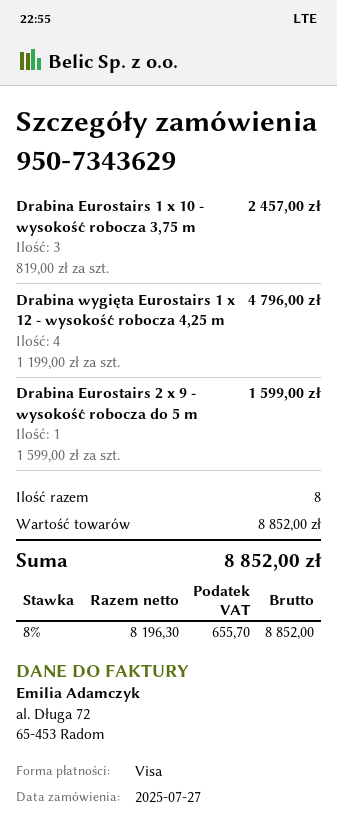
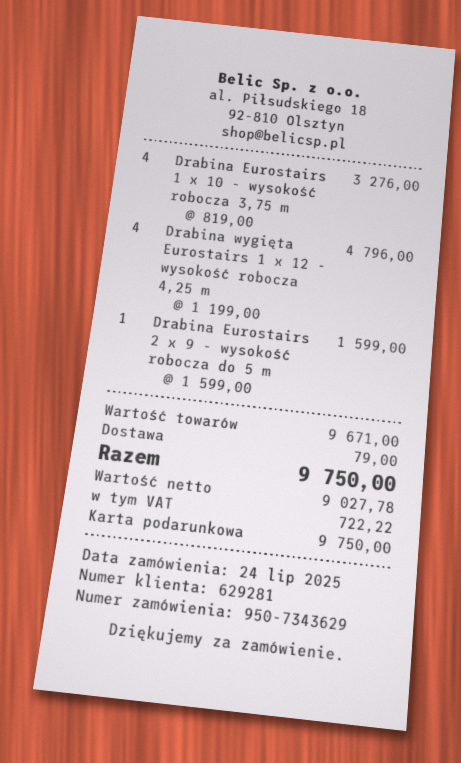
order date: 2025-07-27 -> 2025-07-24
payment method: Visa -> gift card
Drabina Eurostairs 1 x 10 - wysokość robocza 3,75 m: 3 x 819.00 = 2457.00 -> 4 x 819.00 = 3276.00
subtotal: 8852.00 -> 9671.00
shipping: none -> 79.00
net: 8196.30 -> 9027.78
tax: 655.70 -> 722.22
total: 8852.00 -> 9750.00

